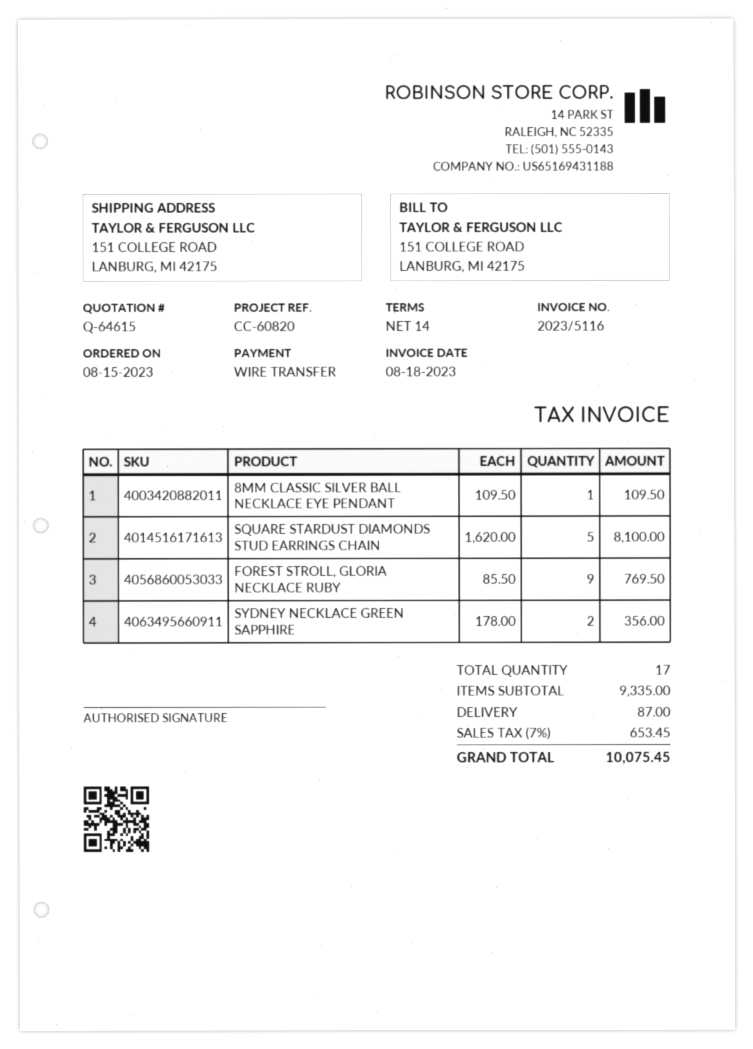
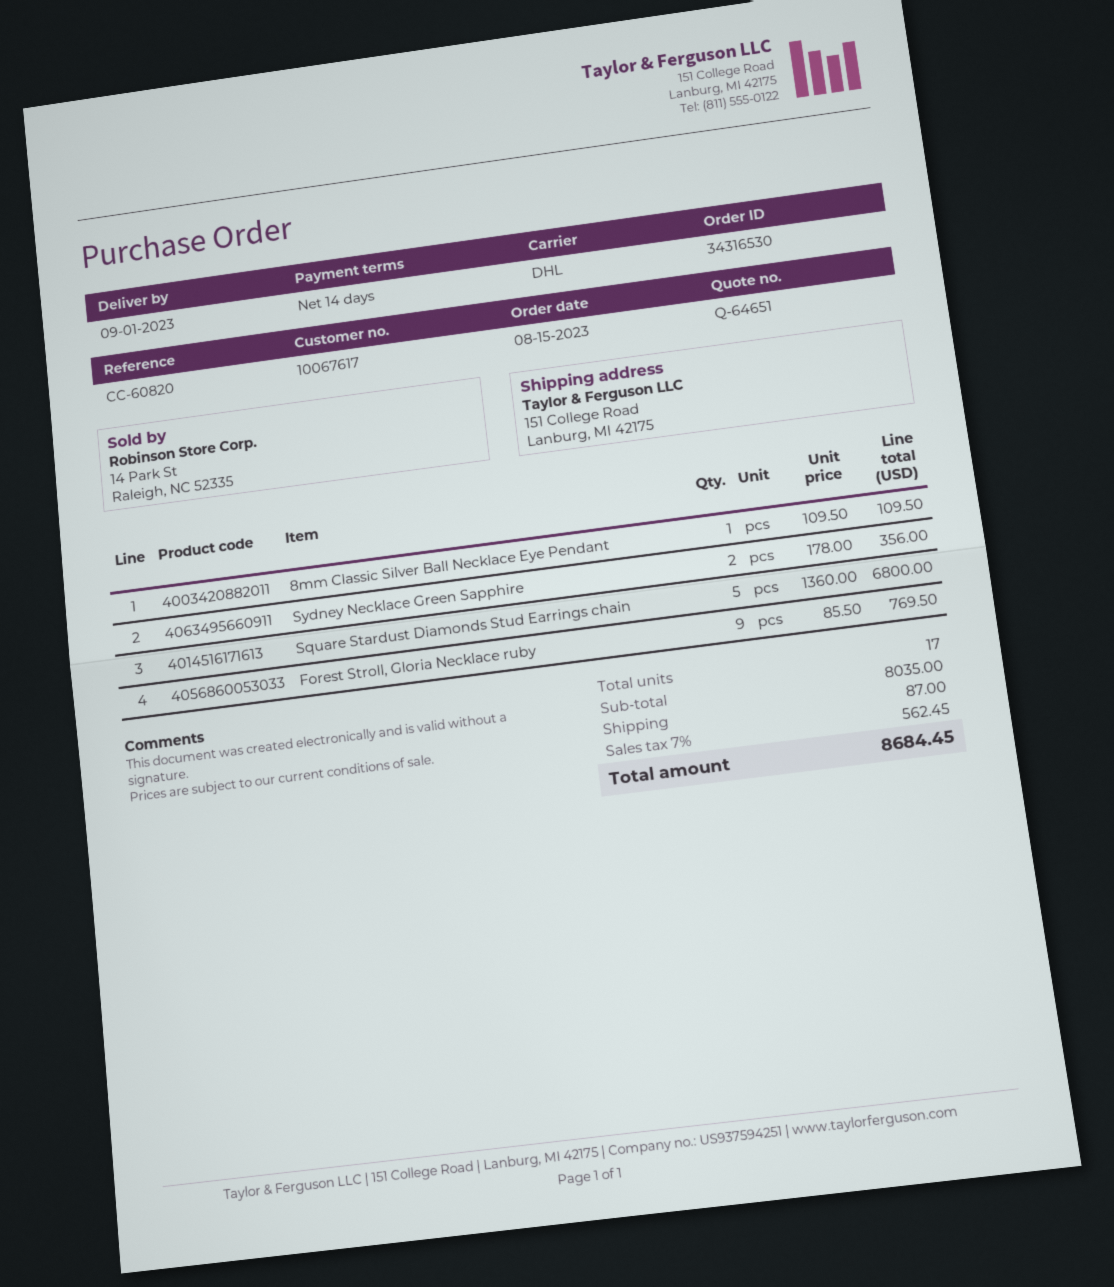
quote number: Q-64615 -> Q-64651
SQUARE STARDUST DIAMONDS STUD EARRINGS CHAIN: 5 x 1620.00 = 8100.00 -> 5 x 1360.00 = 6800.00
subtotal: 9335.00 -> 8035.00
tax: 7% = 653.45 -> 7% = 562.45
total: 10075.45 -> 8684.45

